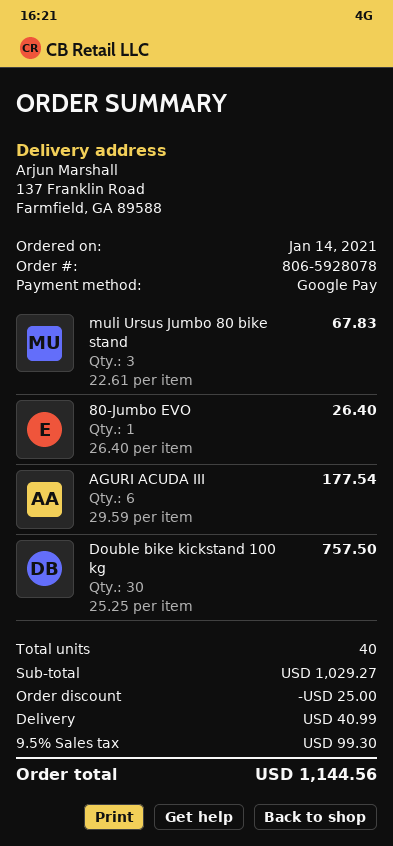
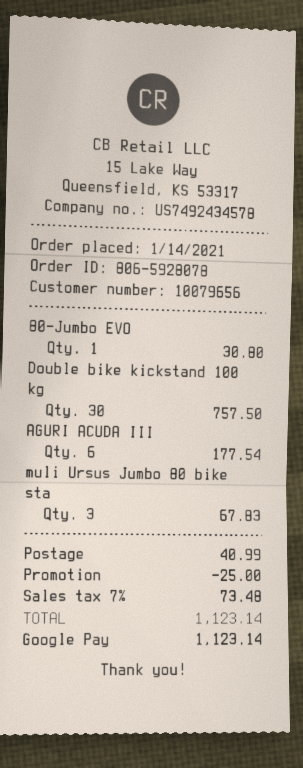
80-Jumbo EVO: 1 for 26.40 -> 1 for 30.80
tax: 9.5% = 99.30 -> 7% = 73.48
total: 1144.56 -> 1123.14

